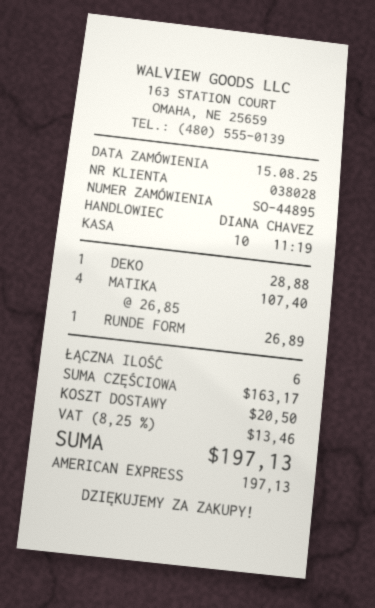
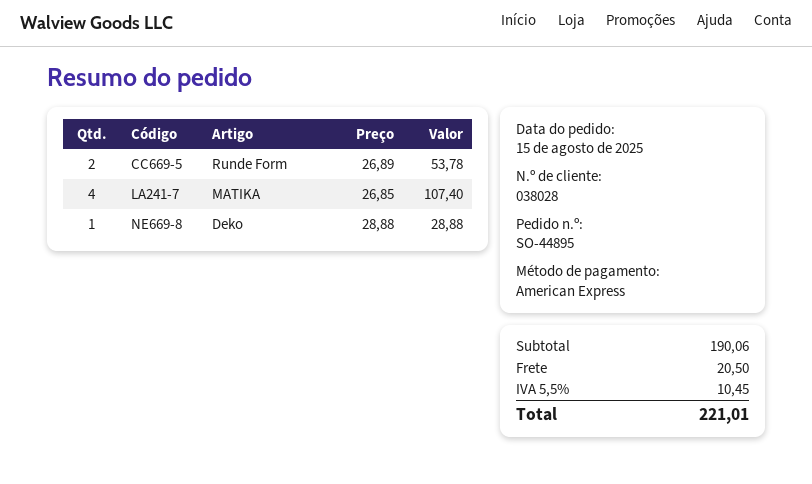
RUNDE FORM: 1 x 26.89 = 26.89 -> 2 x 26.89 = 53.78
subtotal: 163.17 -> 190.06
tax: 8.25% = 13.46 -> 5.5% = 10.45
total: 197.13 -> 221.01

